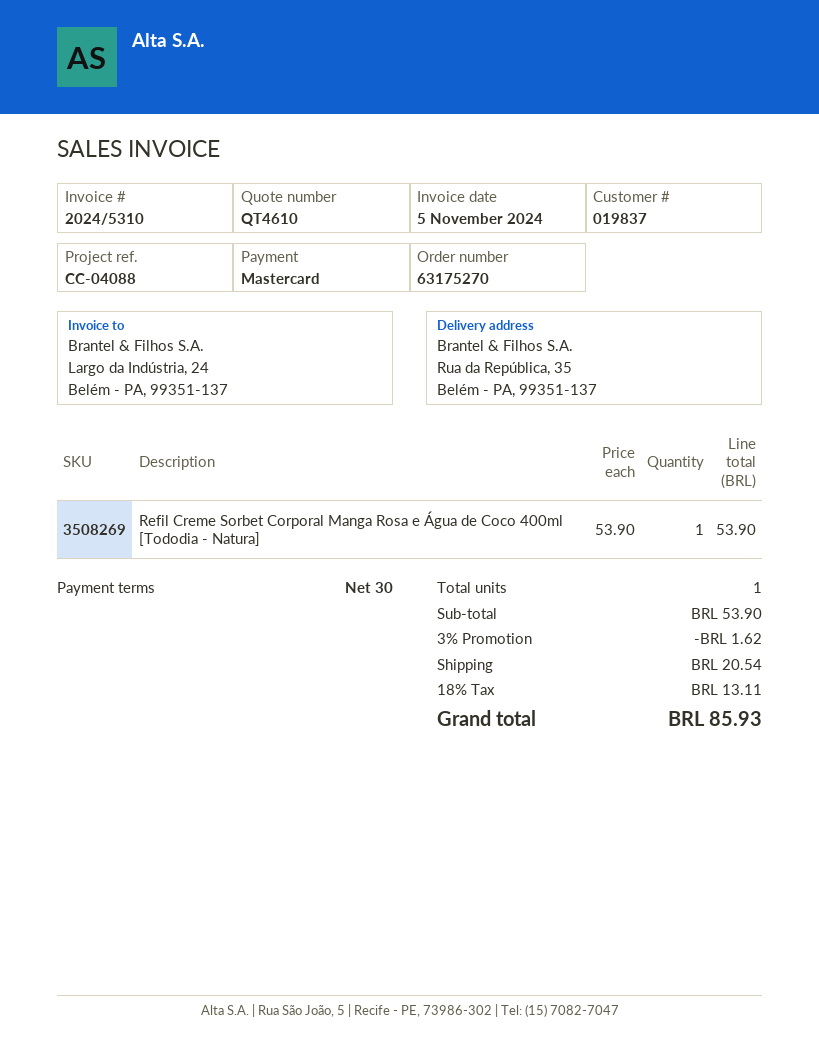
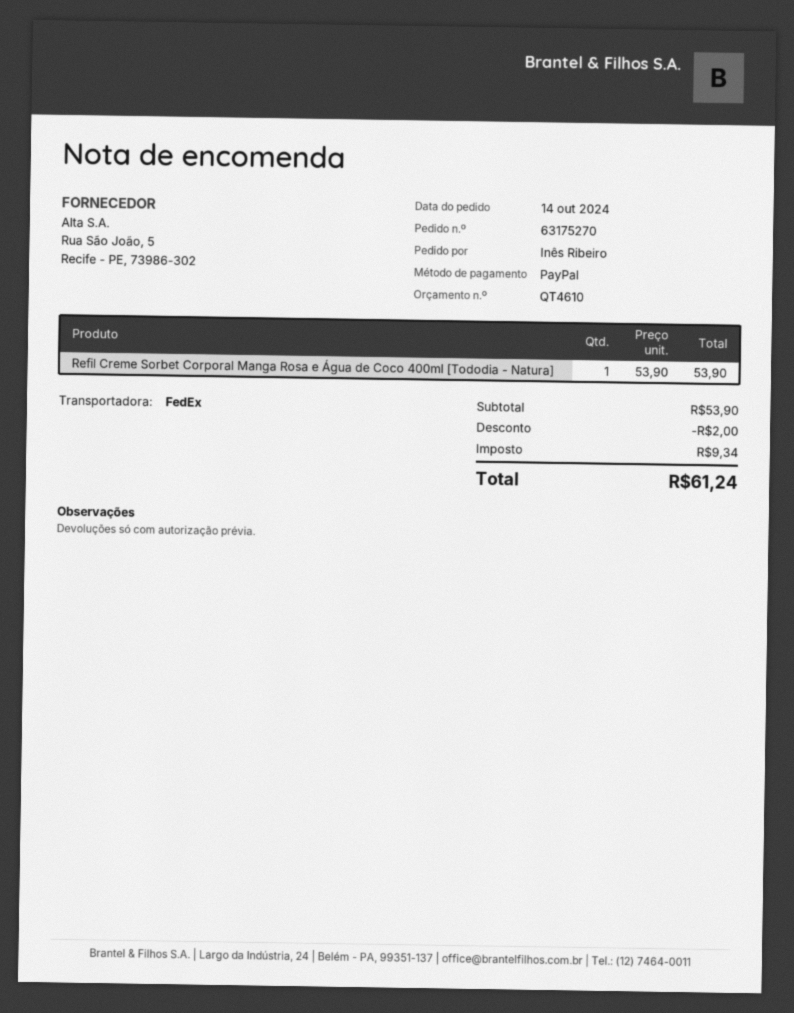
payment method: Mastercard -> PayPal
discount: 1.62 -> 2.00
shipping: 20.54 -> none
tax: 13.11 -> 9.34
total: 85.93 -> 61.24

